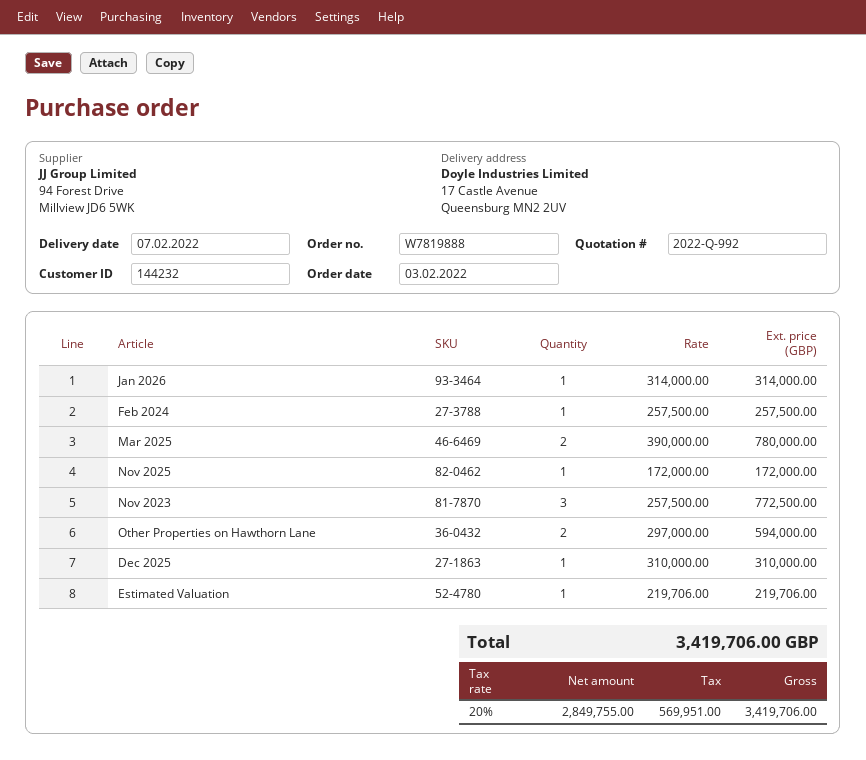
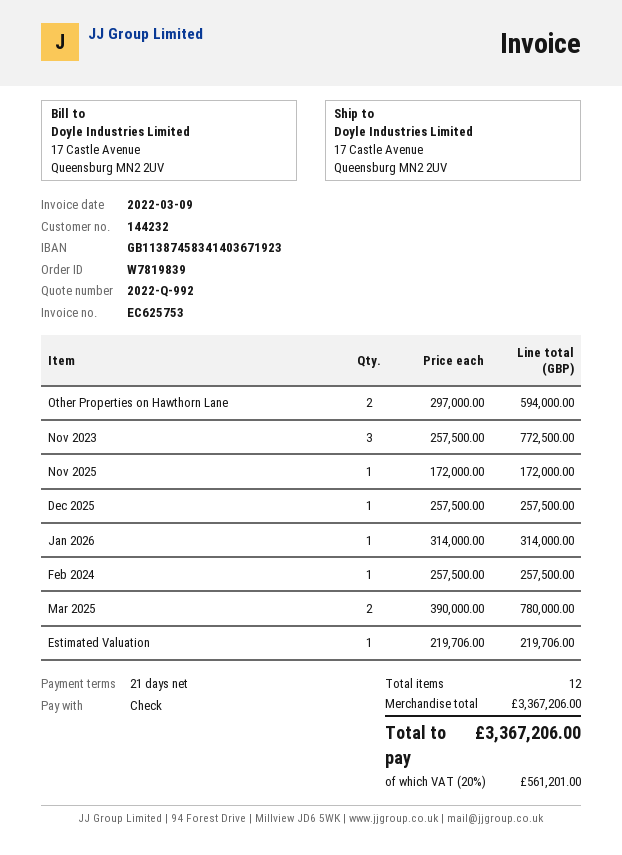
order number: W7819888 -> W7819839
Dec 2025: 1 x 310000.00 = 310000.00 -> 1 x 257500.00 = 257500.00
tax: 20% = 569951.00 -> 20% = 561201.00
total: 3419706.00 -> 3367206.00

